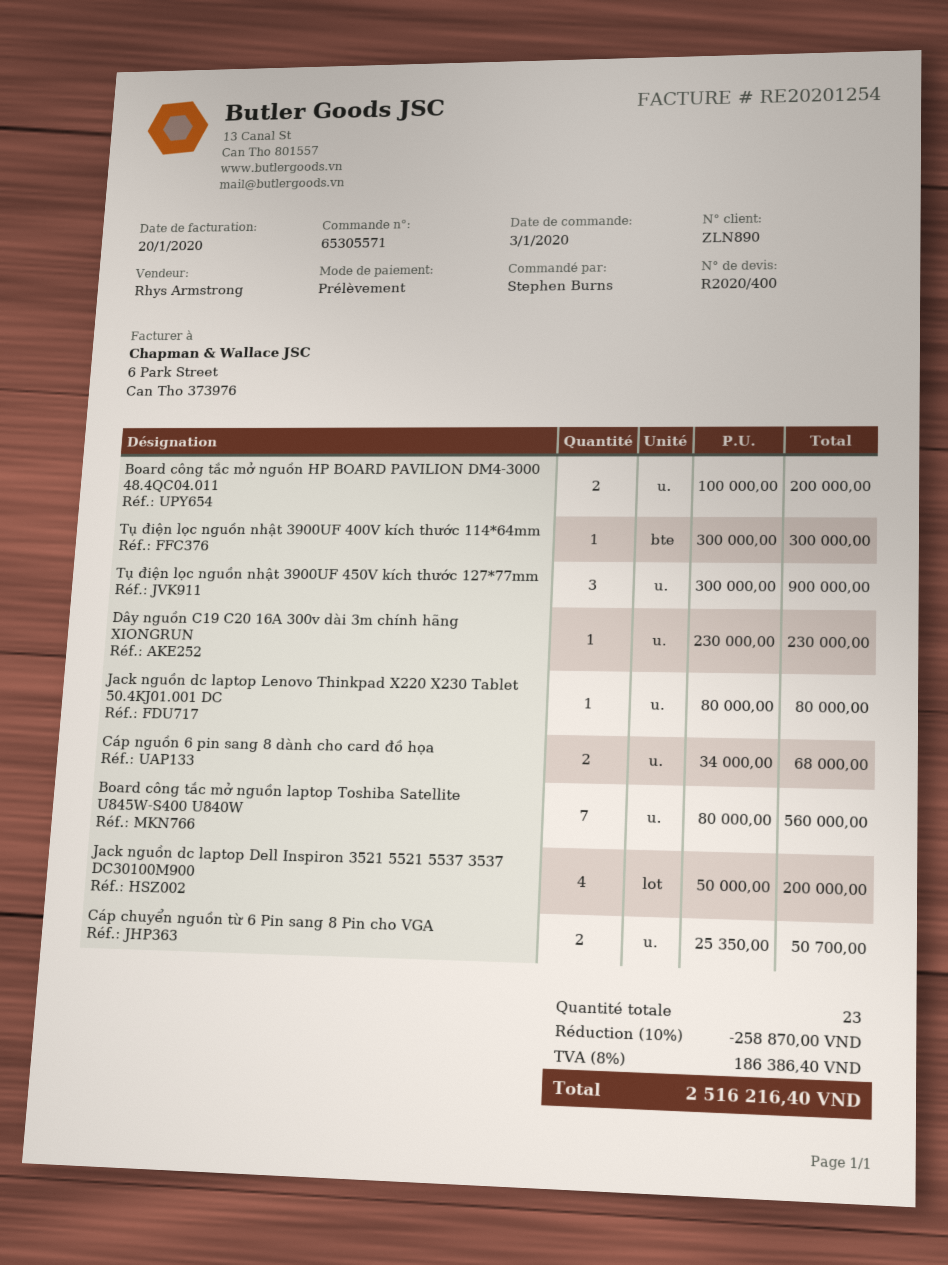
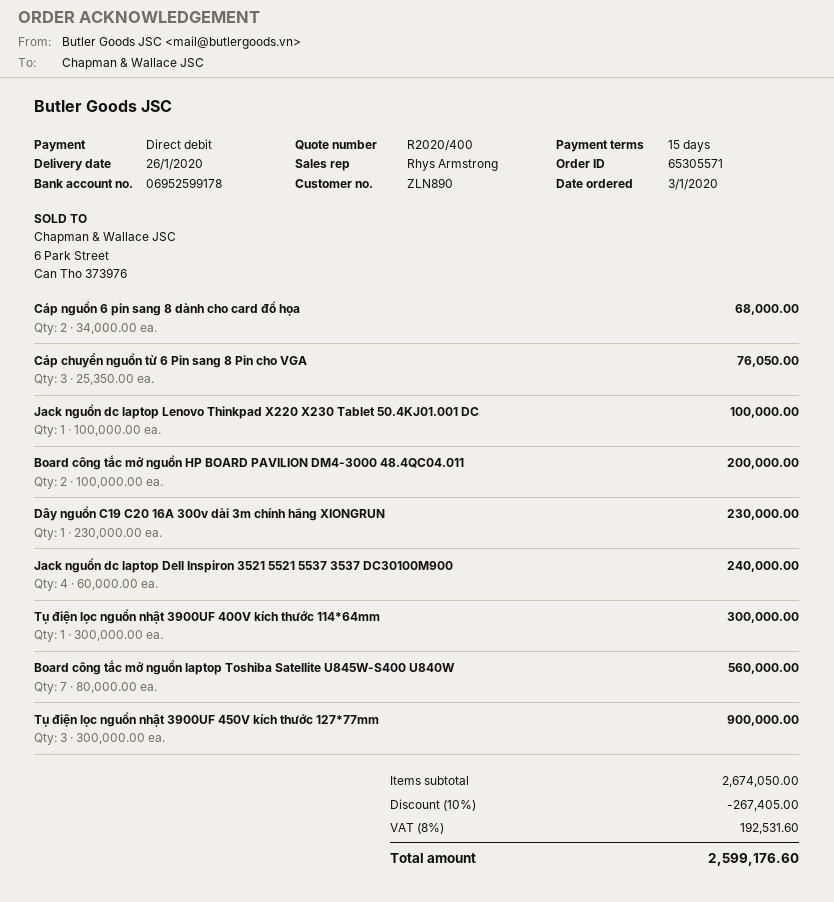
Jack nguồn dc laptop Lenovo Thinkpad X220 X230 Tablet 50.4KJ01.001 DC: 1 x 80000.00 = 80000.00 -> 1 x 100000.00 = 100000.00
Jack nguồn dc laptop Dell Inspiron 3521 5521 5537 3537 DC30100M900: 4 x 50000.00 = 200000.00 -> 4 x 60000.00 = 240000.00
Cáp chuyển nguồn từ 6 Pin sang 8 Pin cho VGA: 2 x 25350.00 = 50700.00 -> 3 x 25350.00 = 76050.00
discount: 10% = 258870.00 -> 10% = 267405.00
tax: 8% = 186386.40 -> 8% = 192531.60
total: 2516216.40 -> 2599176.60

